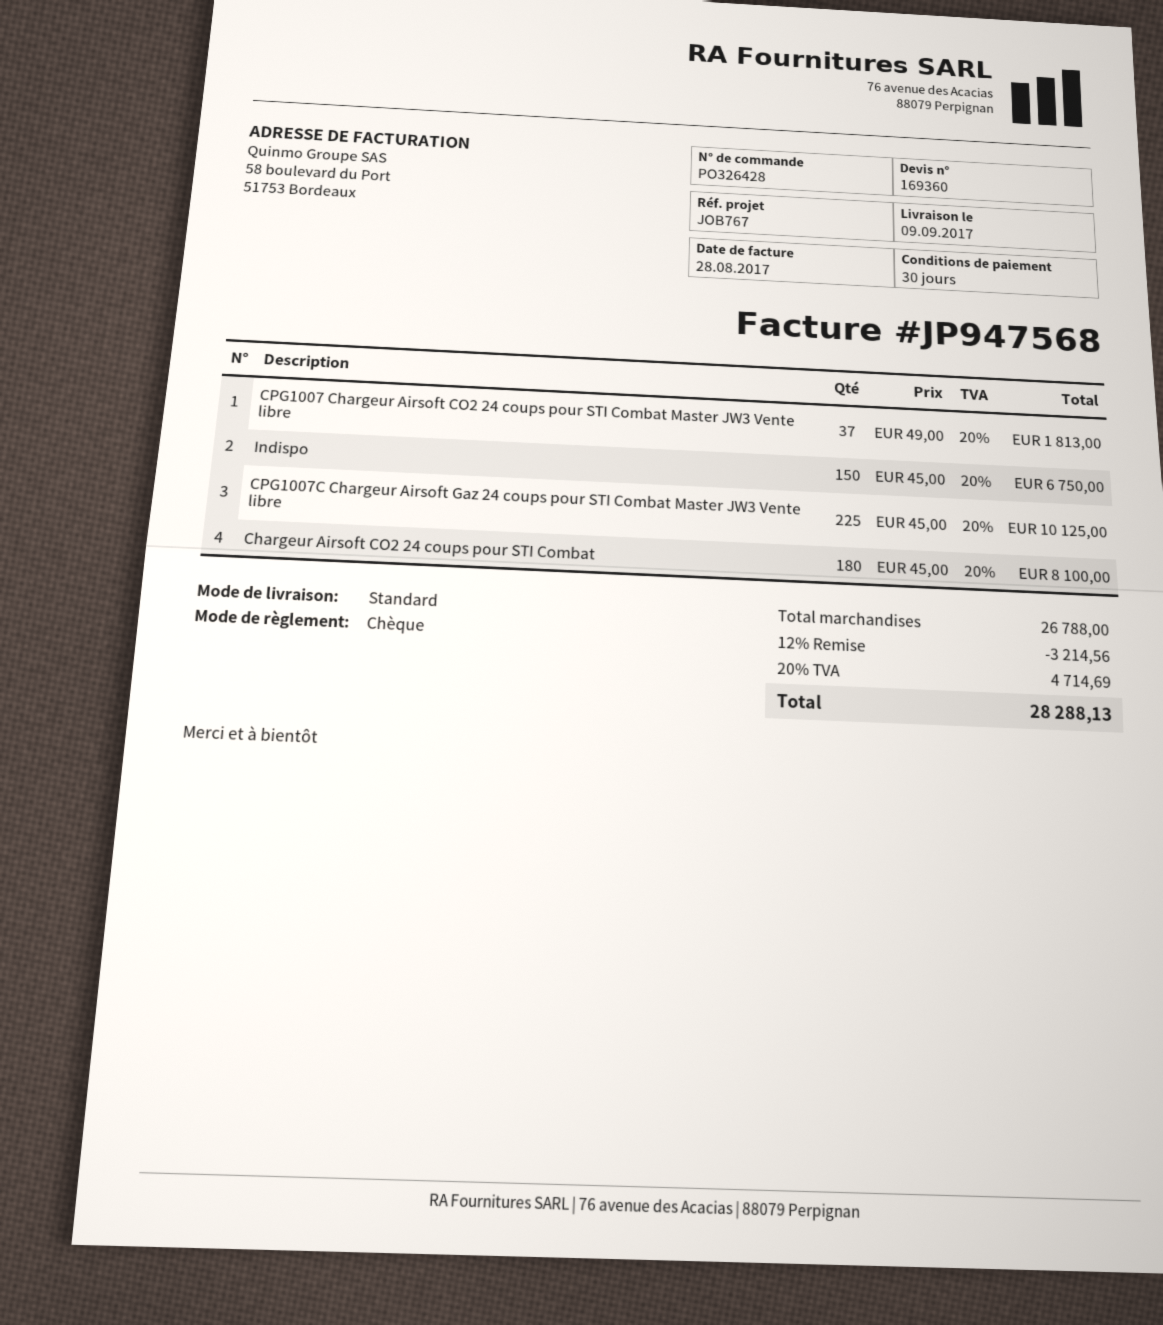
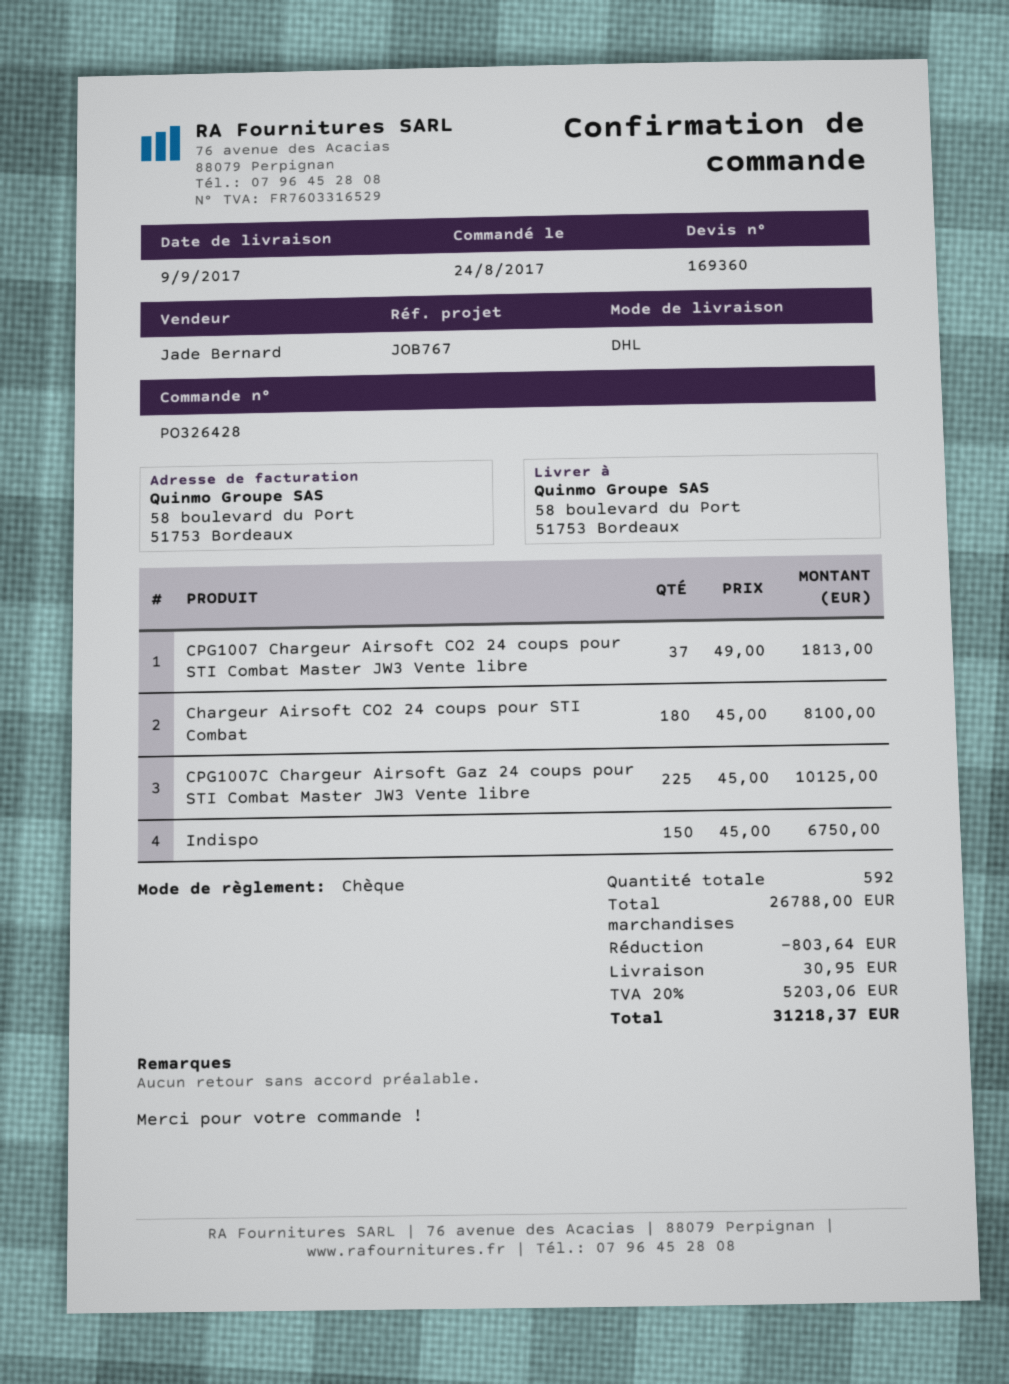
shipping method: standard -> DHL
discount: 3214.56 -> 803.64
shipping: none -> 30.95
tax: 20% = 4714.69 -> 20% = 5203.06
total: 28288.13 -> 31218.37

